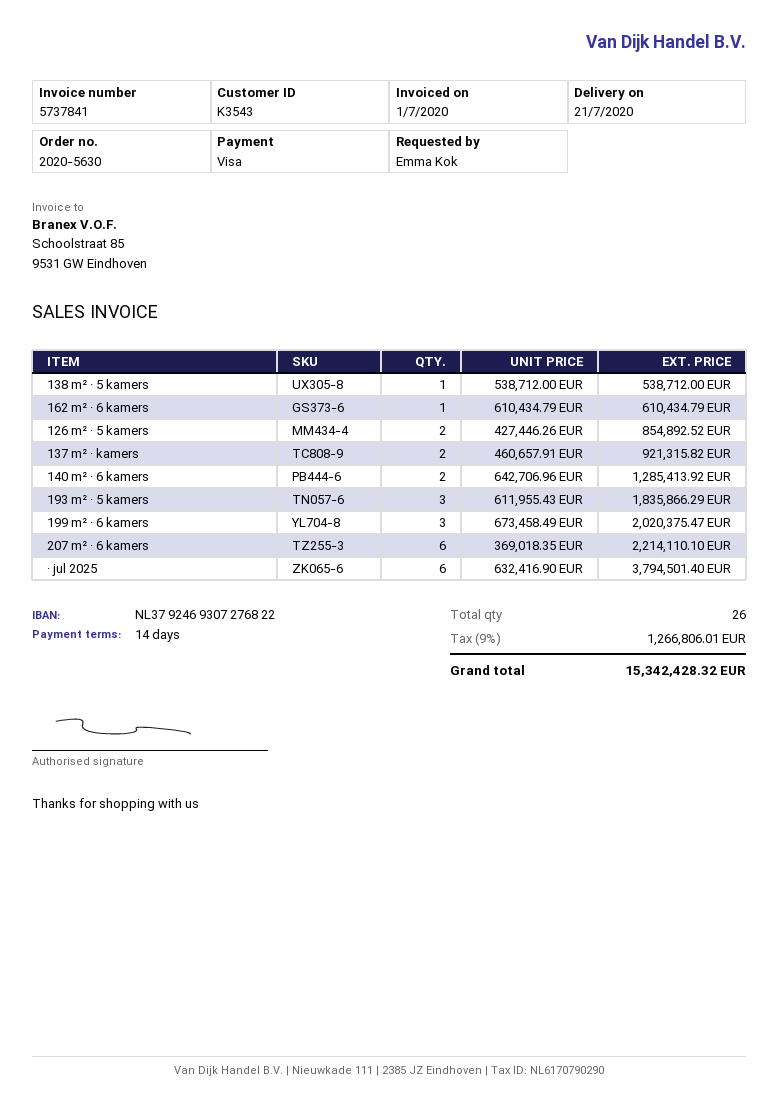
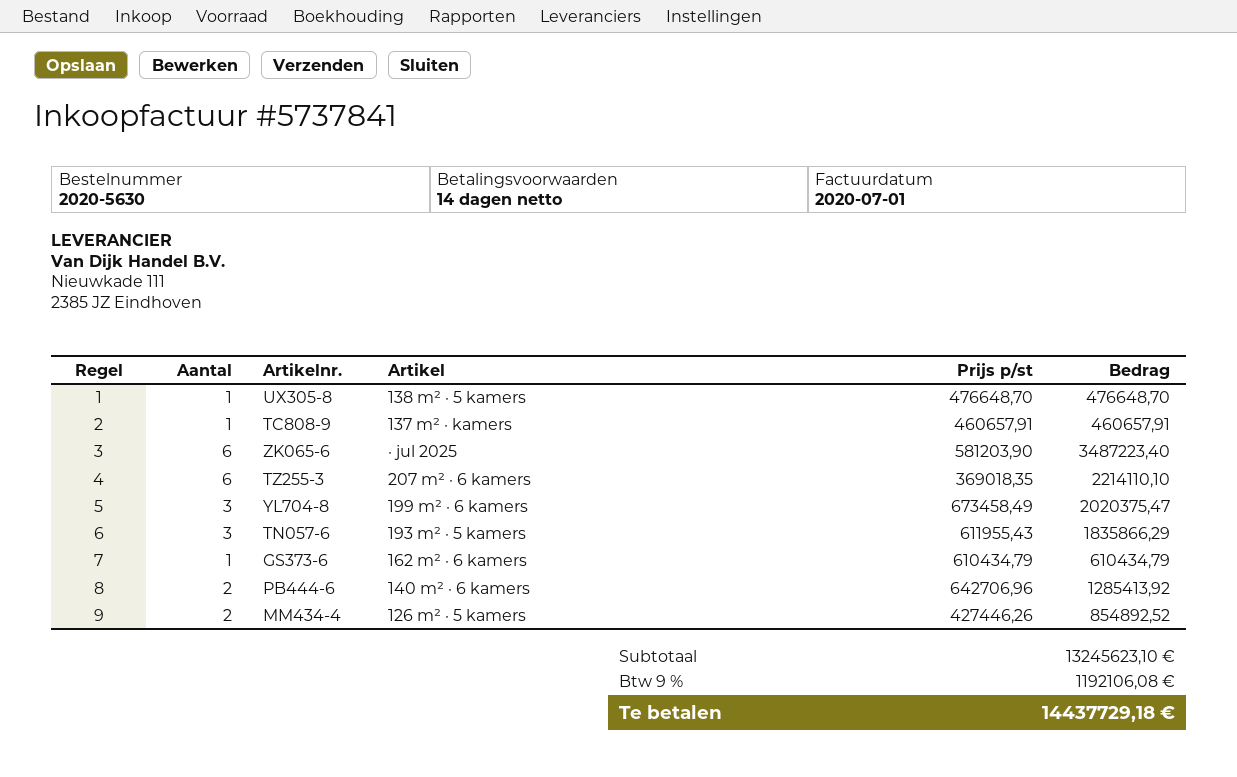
138 m² · 5 kamers: 1 x 538712.00 = 538712.00 -> 1 x 476648.70 = 476648.70
137 m² · kamers: 2 x 460657.91 = 921315.82 -> 1 x 460657.91 = 460657.91
· jul 2025: 6 x 632416.90 = 3794501.40 -> 6 x 581203.90 = 3487223.40
tax: 9% = 1266806.01 -> 9% = 1192106.08
total: 15342428.32 -> 14437729.18

